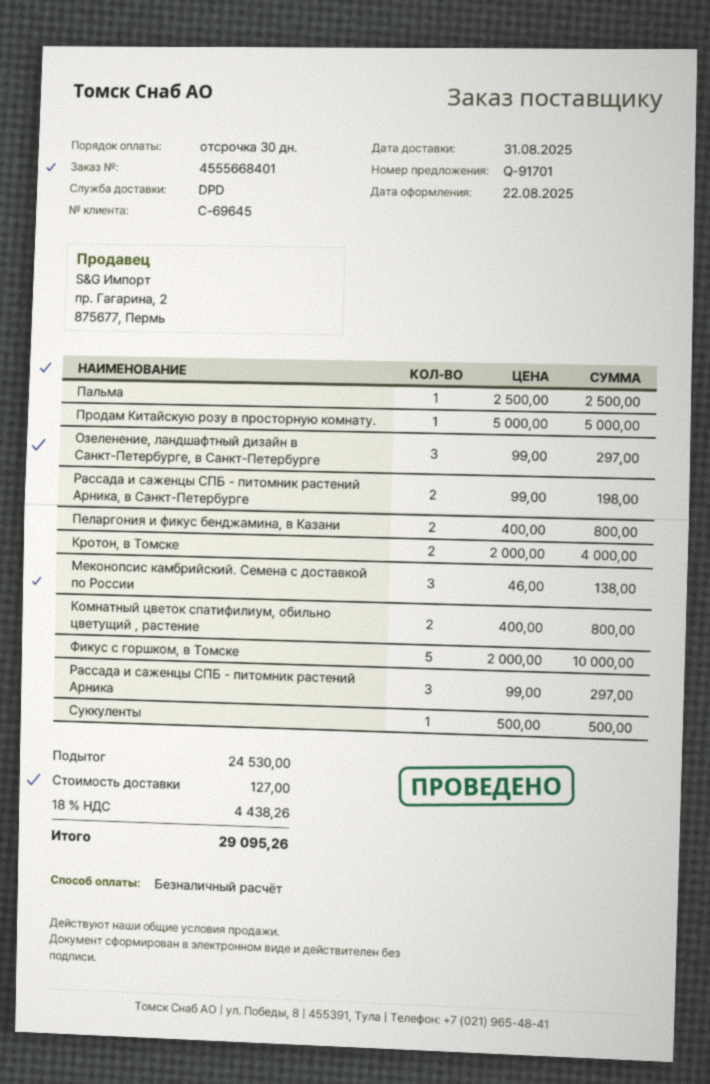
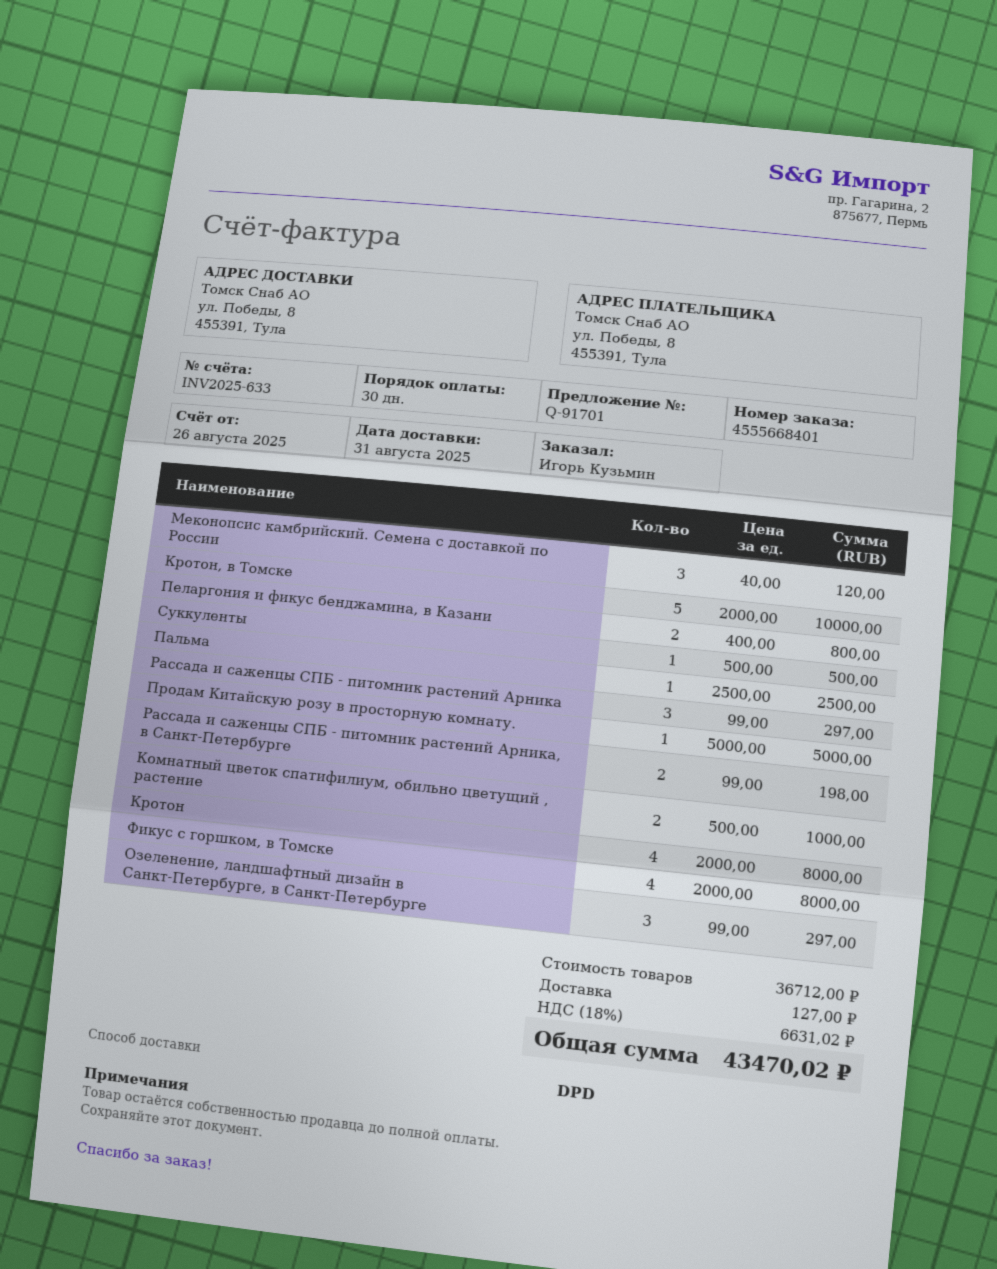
Кротон, в Томске: 2 x 2000.00 = 4000.00 -> 5 x 2000.00 = 10000.00
Меконопсис камбрийский. Семена с доставкой по России: 3 x 46.00 = 138.00 -> 3 x 40.00 = 120.00
Комнатный цветок спатифилиум, обильно цветущий , растение: 2 x 400.00 = 800.00 -> 2 x 500.00 = 1000.00
Фикус с горшком, в Томске: 5 x 2000.00 = 10000.00 -> 4 x 2000.00 = 8000.00
Кротон: none -> 4 x 2000.00 = 8000.00
subtotal: 24530.00 -> 36712.00
tax: 18% = 4438.26 -> 18% = 6631.02
total: 29095.26 -> 43470.02

